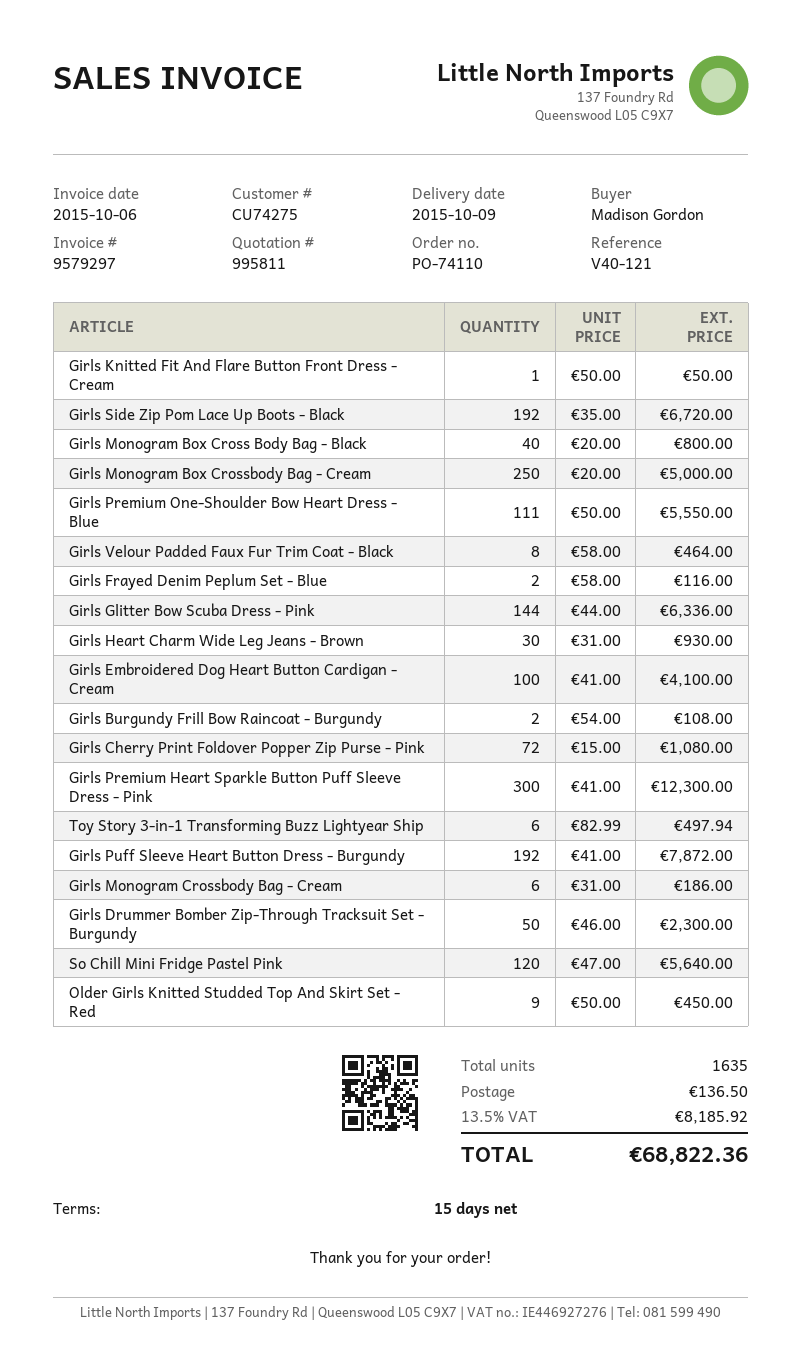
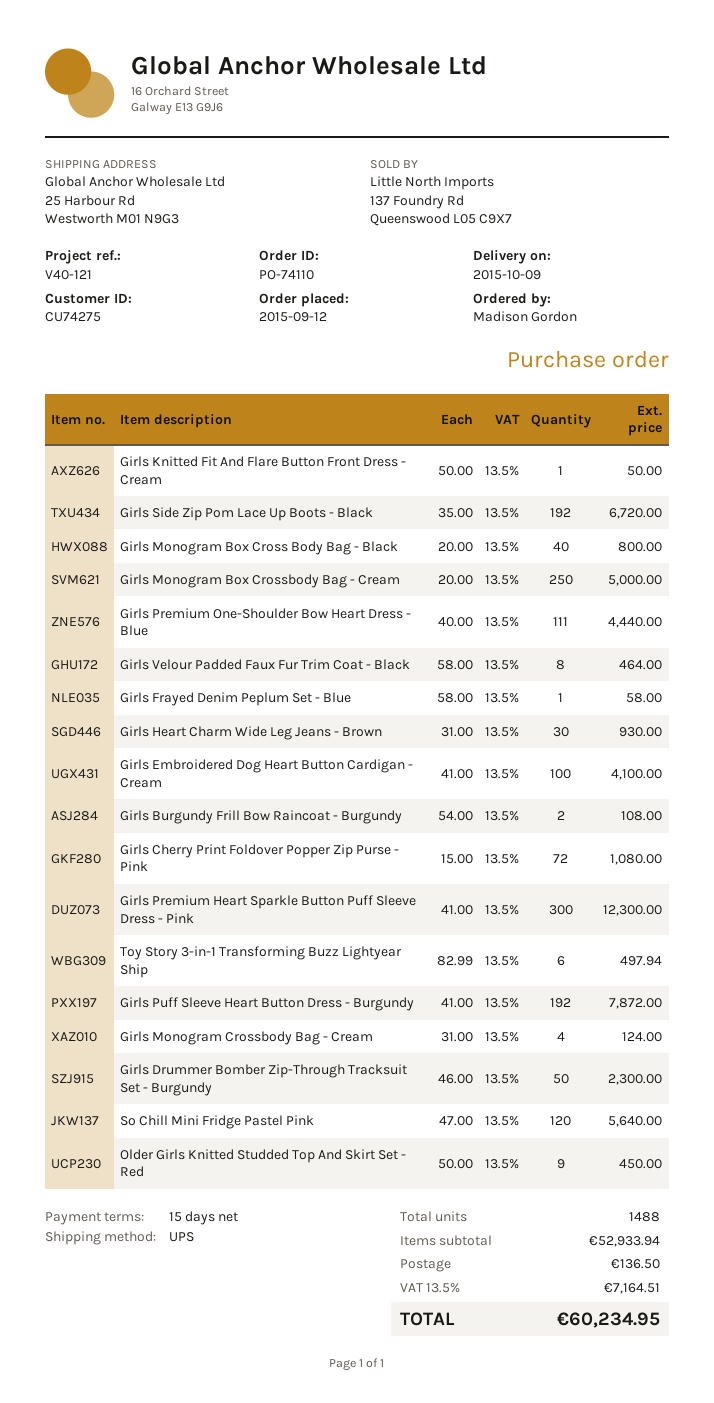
Girls Premium One-Shoulder Bow Heart Dress - Blue: 111 x 50.00 = 5550.00 -> 111 x 40.00 = 4440.00
Girls Frayed Denim Peplum Set - Blue: 2 x 58.00 = 116.00 -> 1 x 58.00 = 58.00
Girls Glitter Bow Scuba Dress - Pink: 144 x 44.00 = 6336.00 -> none
Girls Monogram Crossbody Bag - Cream: 6 x 31.00 = 186.00 -> 4 x 31.00 = 124.00
total quantity: 1635 -> 1488
tax: 13.5% = 8185.92 -> 13.5% = 7164.51
total: 68822.36 -> 60234.95

